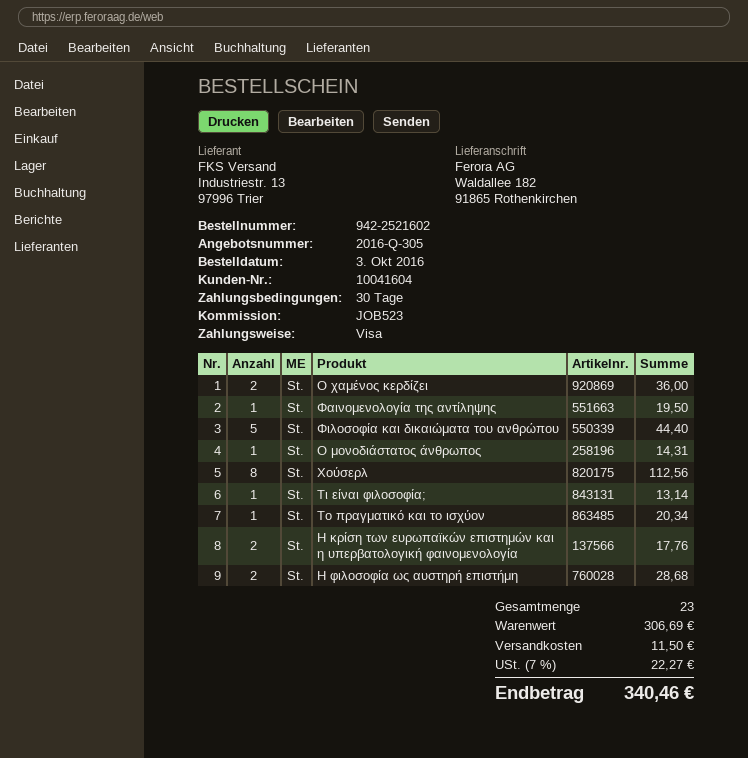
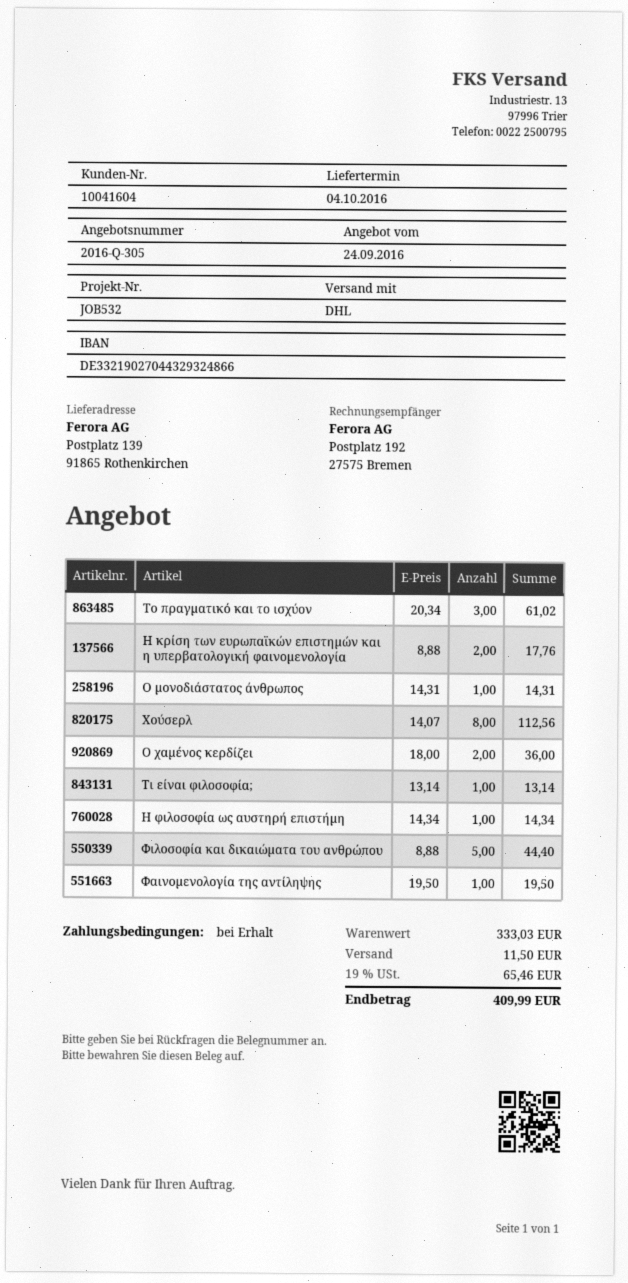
payment terms: 30 days -> on receipt
reference: JOB523 -> JOB532
ship to: Waldallee 182, 91865 Rothenkirchen -> Postplatz 139, 91865 Rothenkirchen
Το πραγματικό και το ισχύον: 1 for 20.34 -> 3 for 61.02
Η φιλοσοφία ως αυστηρή επιστήμη: 2 for 28.68 -> 1 for 14.34
subtotal: 306.69 -> 333.03
tax: 7% = 22.27 -> 19% = 65.46
total: 340.46 -> 409.99

